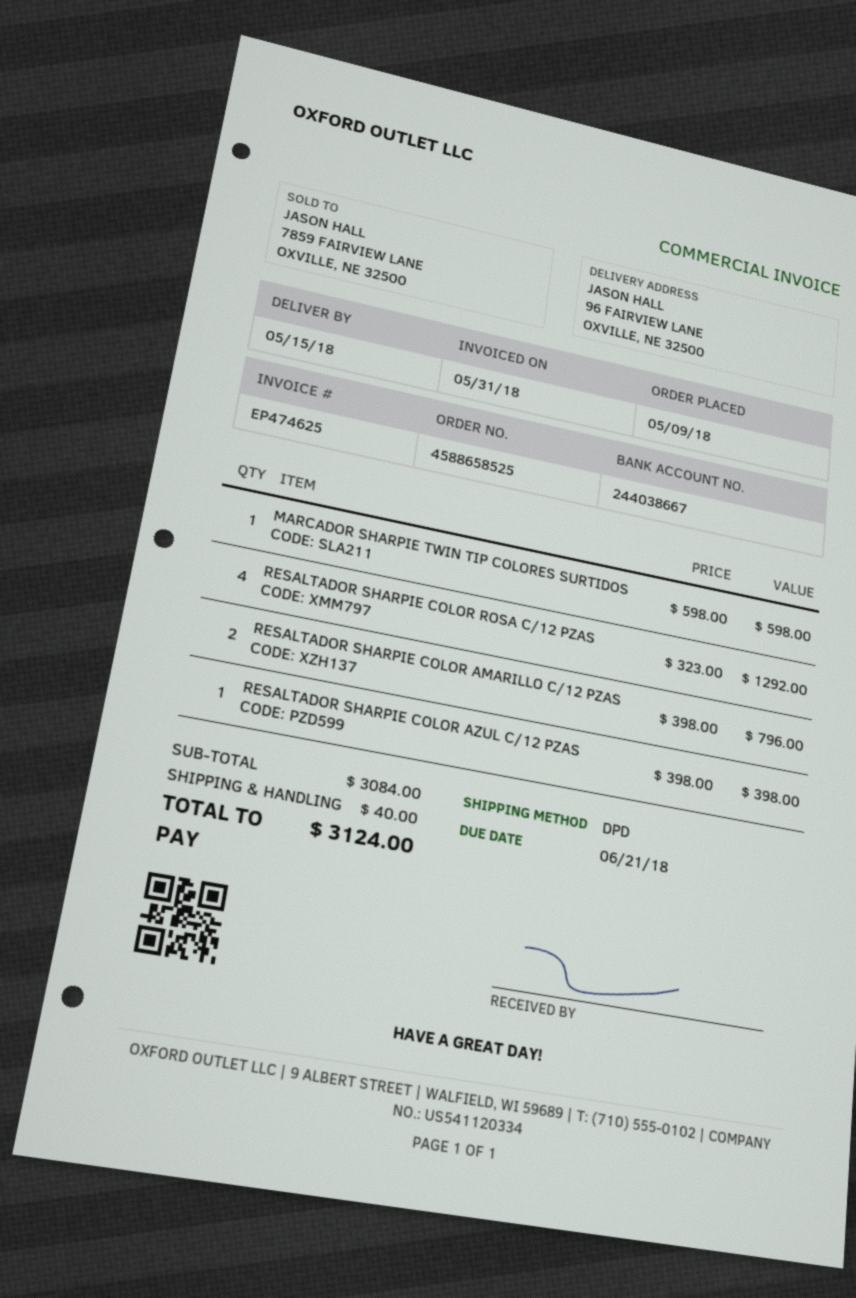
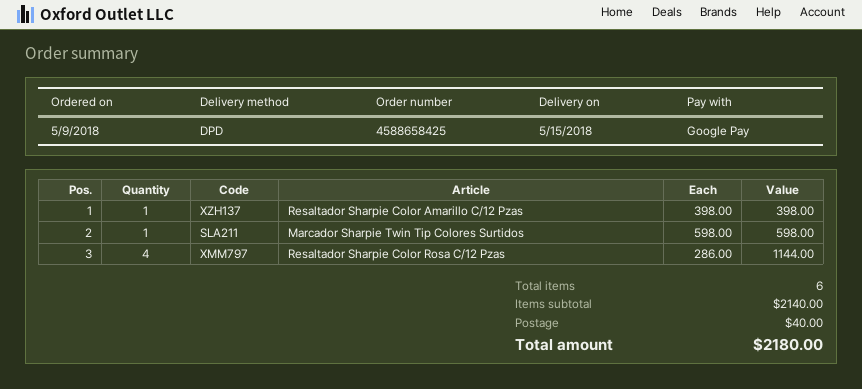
order number: 4588658525 -> 4588658425
RESALTADOR SHARPIE COLOR ROSA C/12 PZAS: 4 x 323.00 = 1292.00 -> 4 x 286.00 = 1144.00
RESALTADOR SHARPIE COLOR AMARILLO C/12 PZAS: 2 x 398.00 = 796.00 -> 1 x 398.00 = 398.00
RESALTADOR SHARPIE COLOR AZUL C/12 PZAS: 1 x 398.00 = 398.00 -> none
subtotal: 3084.00 -> 2140.00
total: 3124.00 -> 2180.00

